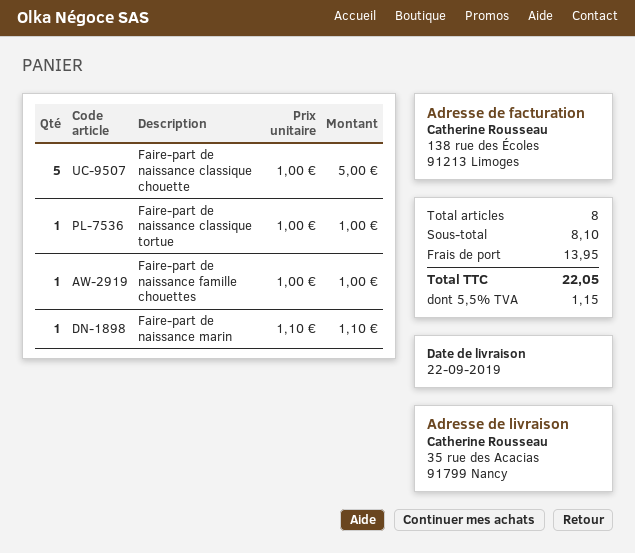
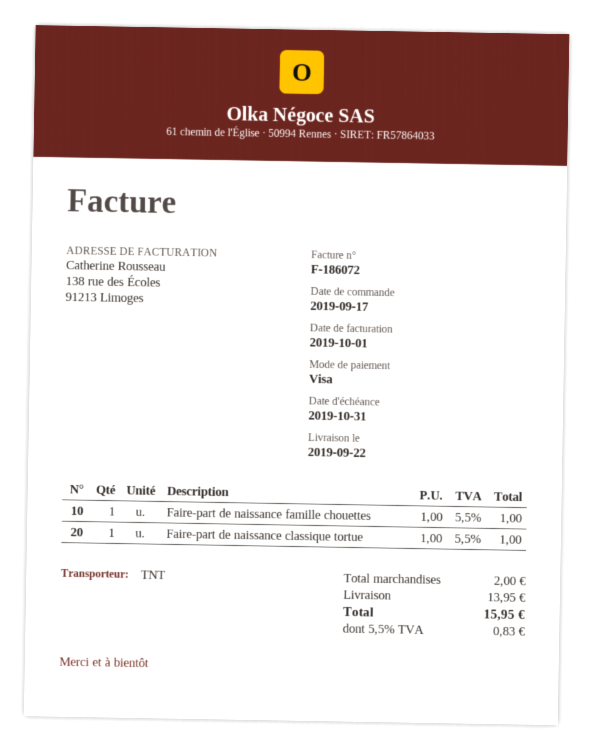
Faire-part de naissance classique chouette: 5 x 1.00 = 5.00 -> none
Faire-part de naissance marin: 1 x 1.10 = 1.10 -> none
subtotal: 8.10 -> 2.00
tax: 5.5% = 1.15 -> 5.5% = 0.83
total: 22.05 -> 15.95

